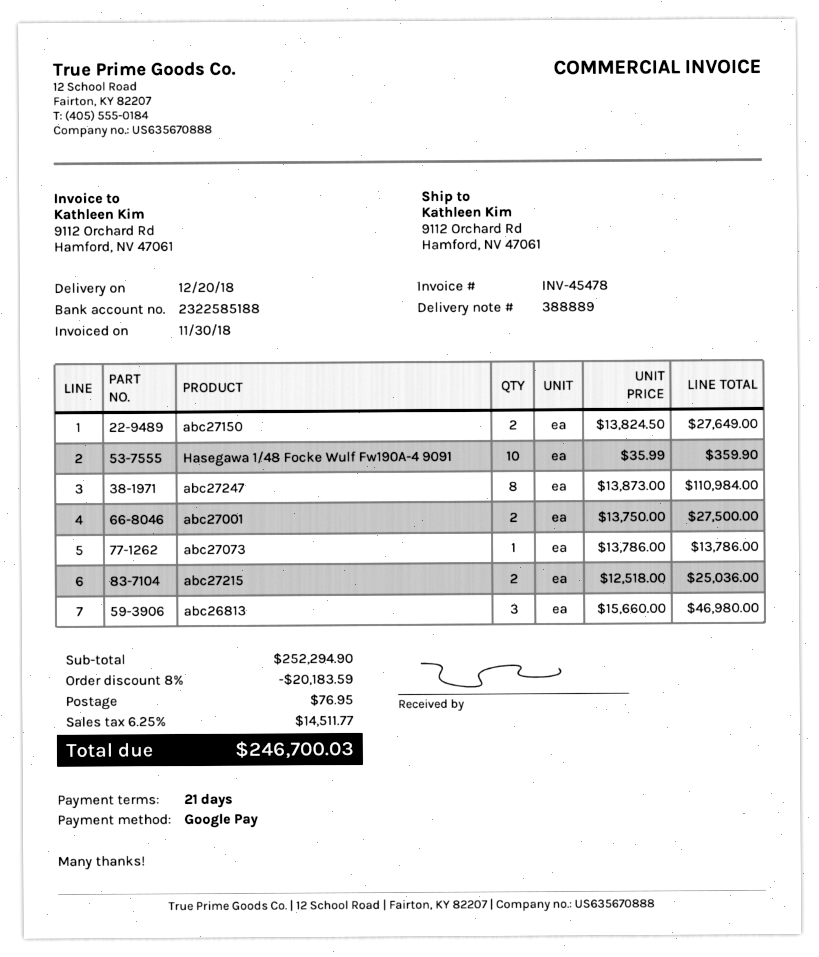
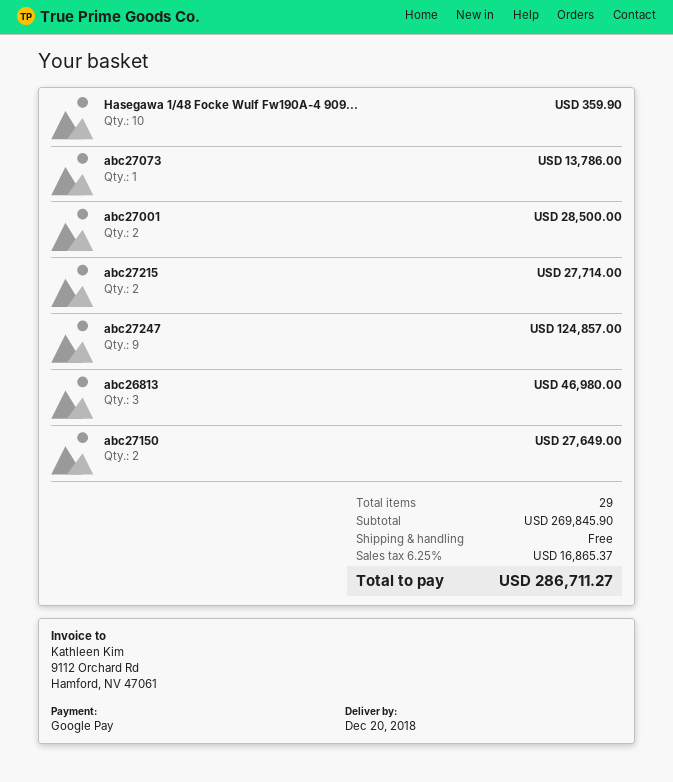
abc27247: 8 for 110984.00 -> 9 for 124857.00
abc27001: 2 for 27500.00 -> 2 for 28500.00
abc27215: 2 for 25036.00 -> 2 for 27714.00
subtotal: 252294.90 -> 269845.90
discount: 8% = 20183.59 -> none
shipping: 76.95 -> 0.00
tax: 6.25% = 14511.77 -> 6.25% = 16865.37
total: 246700.03 -> 286711.27

